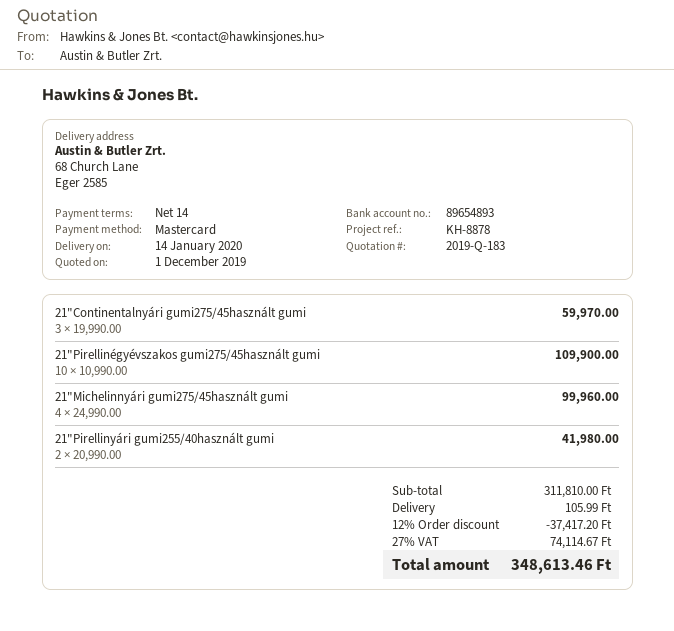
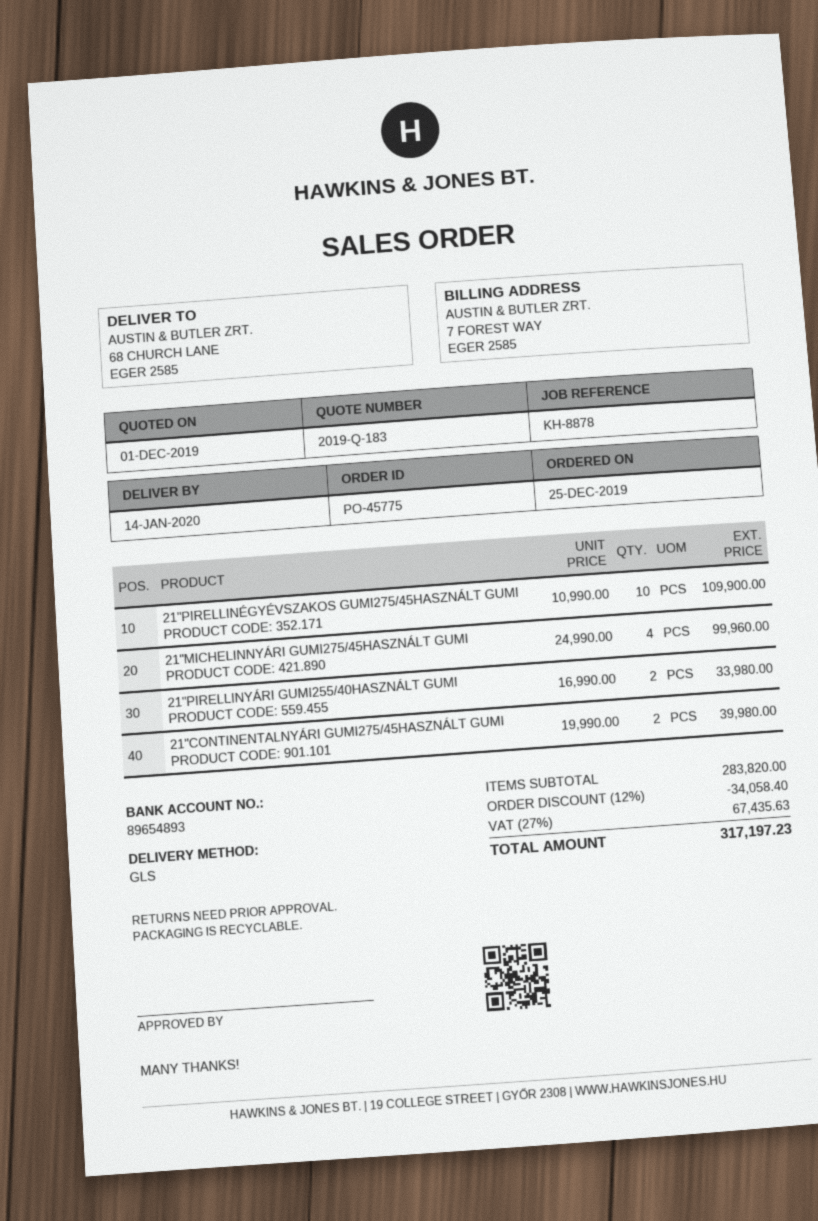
21"Continentalnyári gumi275/45használt gumi: 3 x 19990.00 = 59970.00 -> 2 x 19990.00 = 39980.00
21"Pirellinyári gumi255/40használt gumi: 2 x 20990.00 = 41980.00 -> 2 x 16990.00 = 33980.00
subtotal: 311810.00 -> 283820.00
discount: 12% = 37417.20 -> 12% = 34058.40
shipping: 105.99 -> none
tax: 27% = 74114.67 -> 27% = 67435.63
total: 348613.46 -> 317197.23

